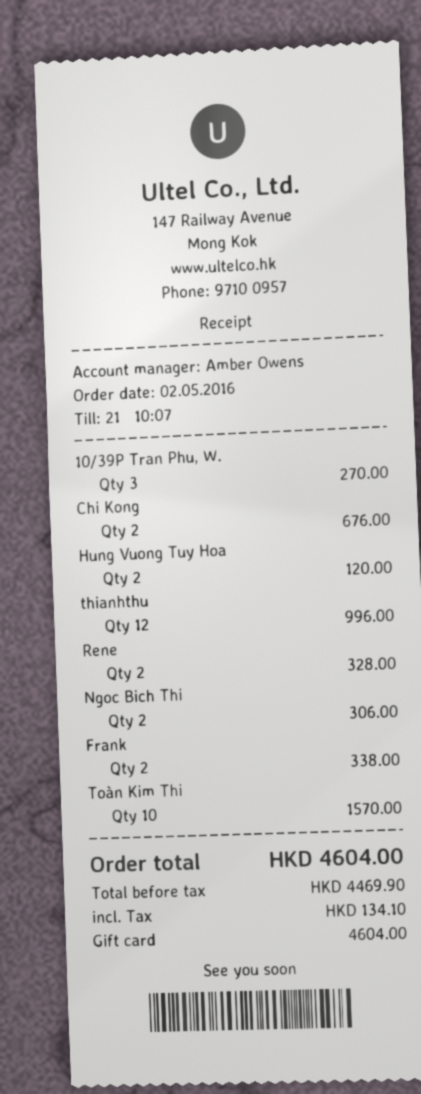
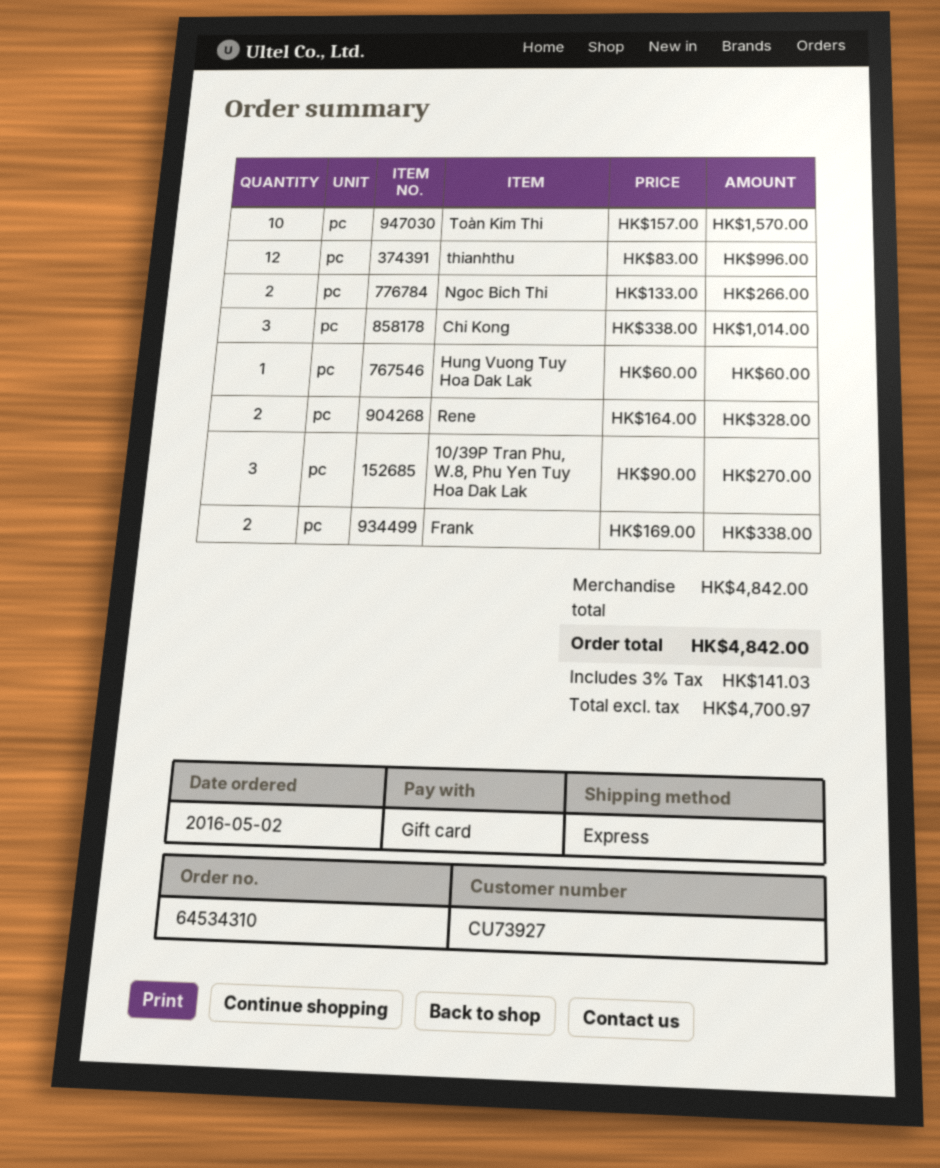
Chi Kong: 2 for 676.00 -> 3 for 1014.00
Hung Vuong Tuy Hoa: 2 for 120.00 -> 1 for 60.00
Ngoc Bich Thi: 2 for 306.00 -> 2 for 266.00
net: 4469.90 -> 4700.97
tax: 134.10 -> 141.03
total: 4604.00 -> 4842.00

